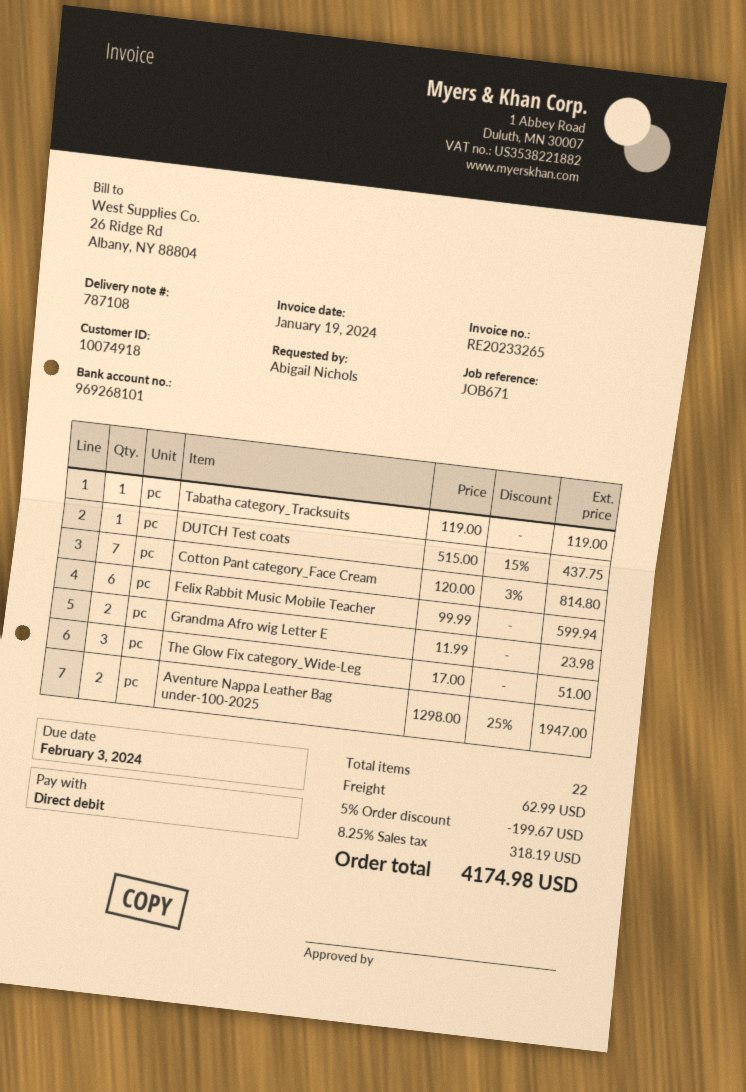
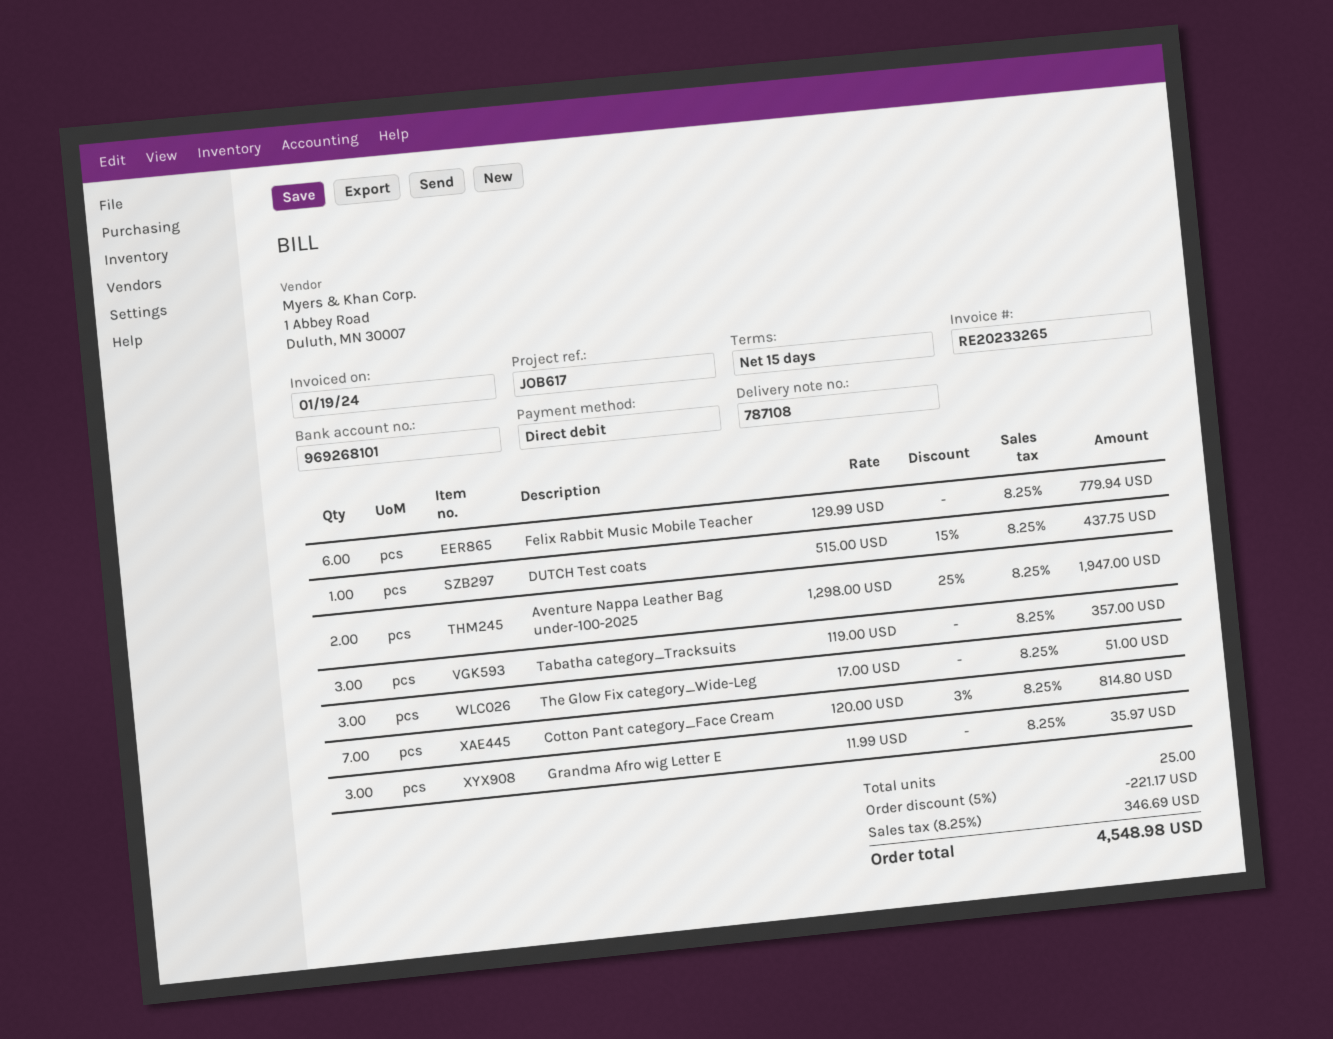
reference: JOB671 -> JOB617
Tabatha category_Tracksuits: 1 x 119.00 = 119.00 -> 3 x 119.00 = 357.00
Felix Rabbit Music Mobile Teacher: 6 x 99.99 = 599.94 -> 6 x 129.99 = 779.94
Grandma Afro wig Letter E: 2 x 11.99 = 23.98 -> 3 x 11.99 = 35.97
total quantity: 22 -> 25
discount: 5% = 199.67 -> 5% = 221.17
shipping: 62.99 -> none
tax: 8.25% = 318.19 -> 8.25% = 346.69
total: 4174.98 -> 4548.98

